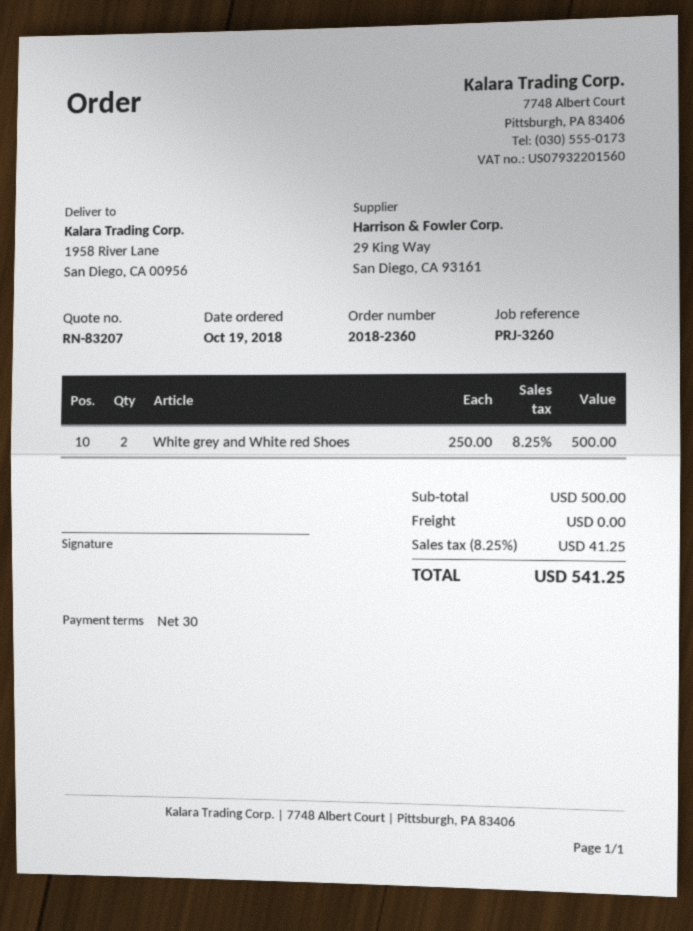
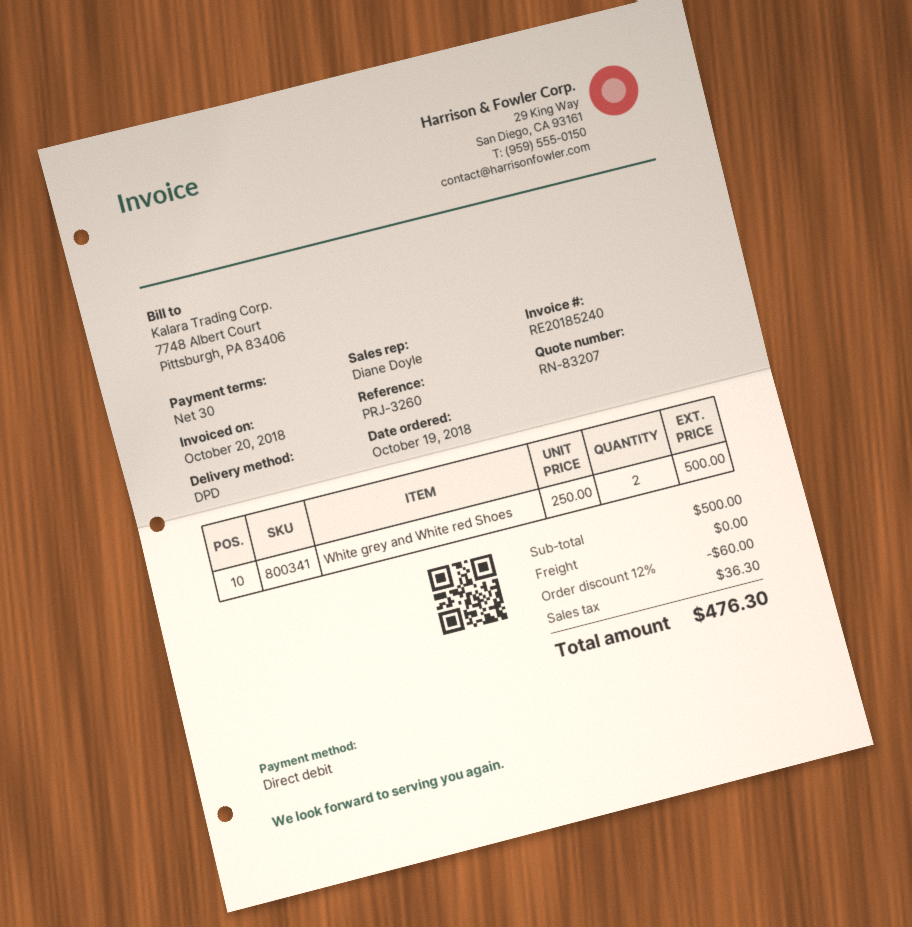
discount: none -> 12% = 60.00
tax: 41.25 -> 36.30
total: 541.25 -> 476.30

